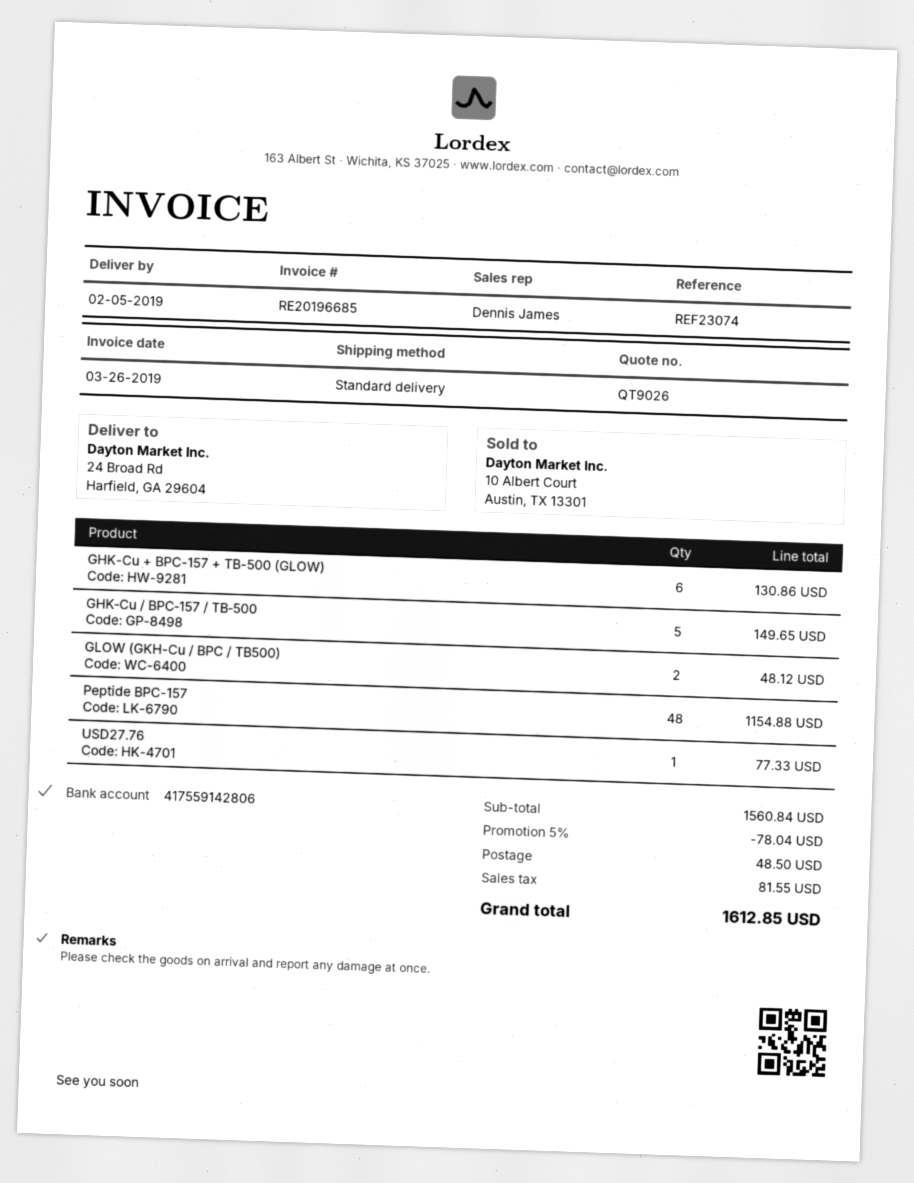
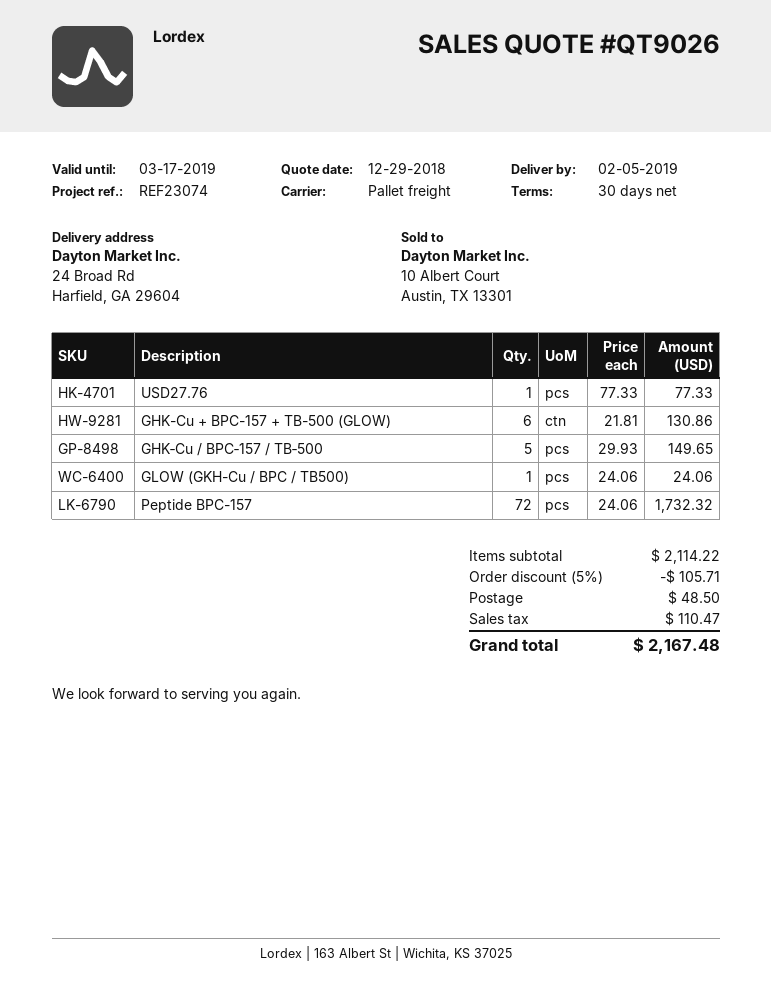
shipping method: standard -> pallet freight
GLOW (GKH-Cu / BPC / TB500): 2 for 48.12 -> 1 for 24.06
Peptide BPC-157: 48 for 1154.88 -> 72 for 1732.32
subtotal: 1560.84 -> 2114.22
discount: 5% = 78.04 -> 5% = 105.71
tax: 81.55 -> 110.47
total: 1612.85 -> 2167.48

